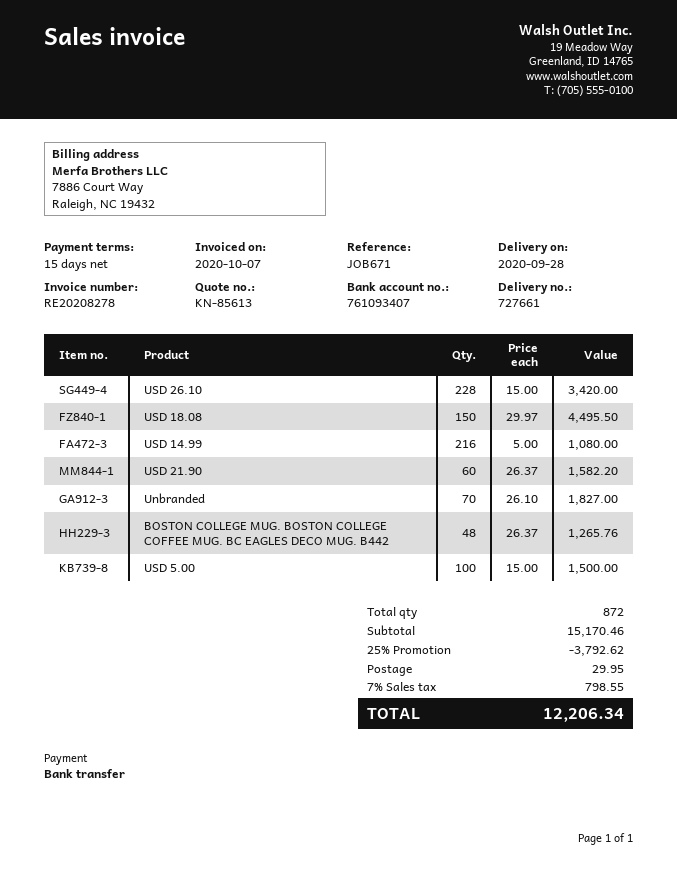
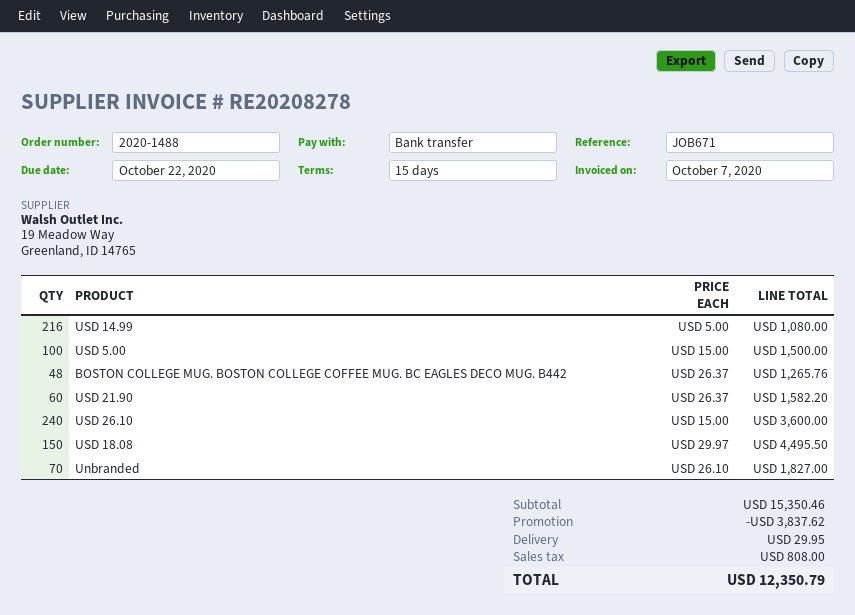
USD 26.10: 228 x 15.00 = 3420.00 -> 240 x 15.00 = 3600.00
subtotal: 15170.46 -> 15350.46
discount: 3792.62 -> 3837.62
tax: 798.55 -> 808.00
total: 12206.34 -> 12350.79

